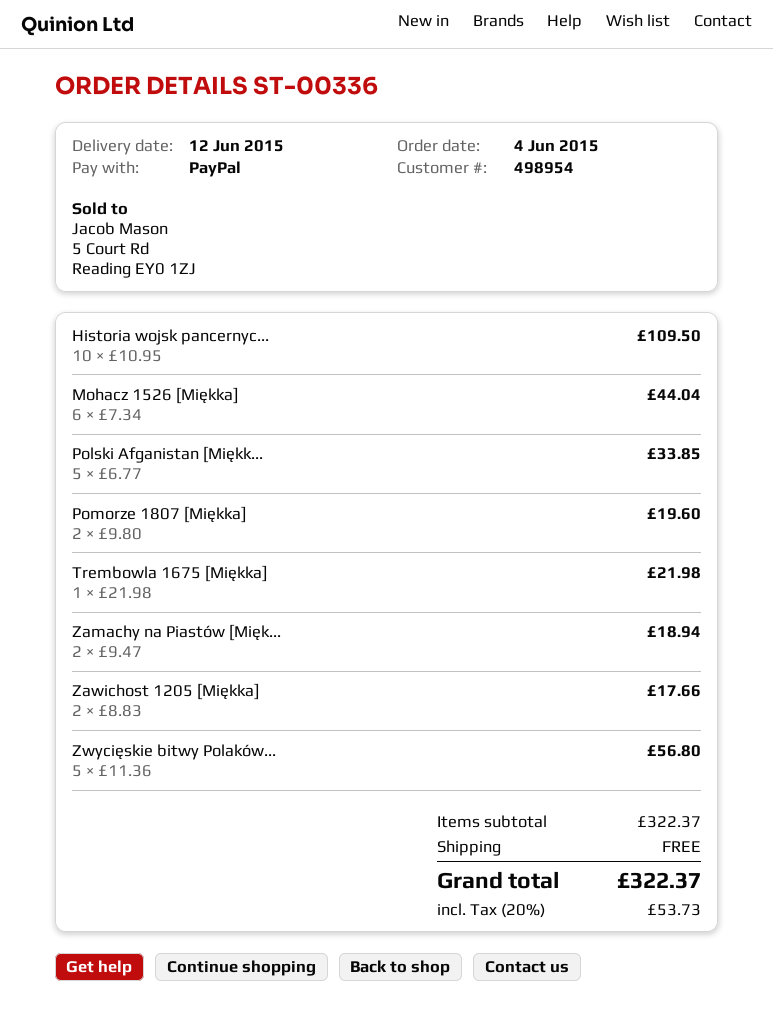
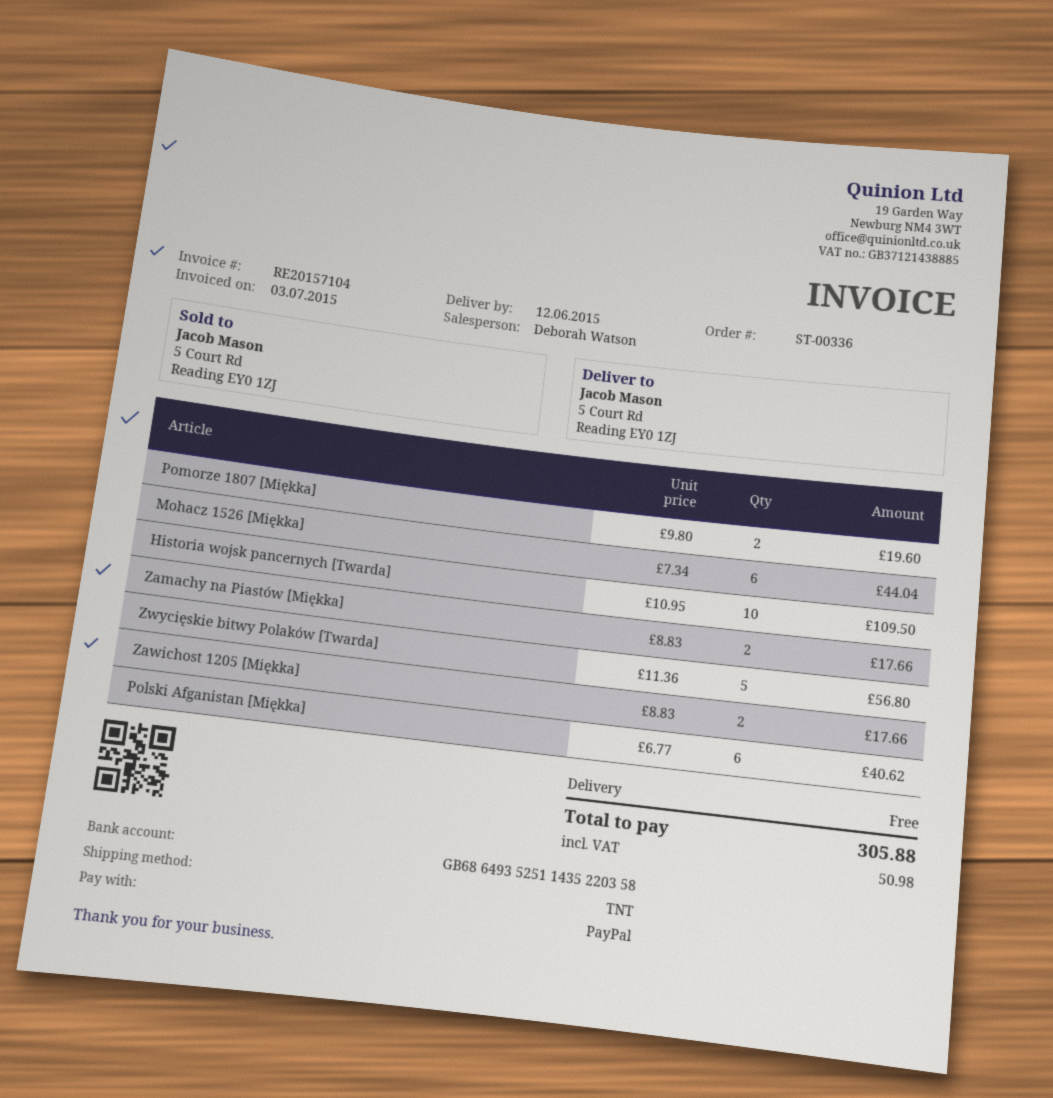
Polski Afganistan [Miękk...: 5 x 6.77 = 33.85 -> 6 x 6.77 = 40.62
Trembowla 1675 [Miękka]: 1 x 21.98 = 21.98 -> none
Zamachy na Piastów [Mięk...: 2 x 9.47 = 18.94 -> 2 x 8.83 = 17.66
tax: 53.73 -> 50.98
total: 322.37 -> 305.88

